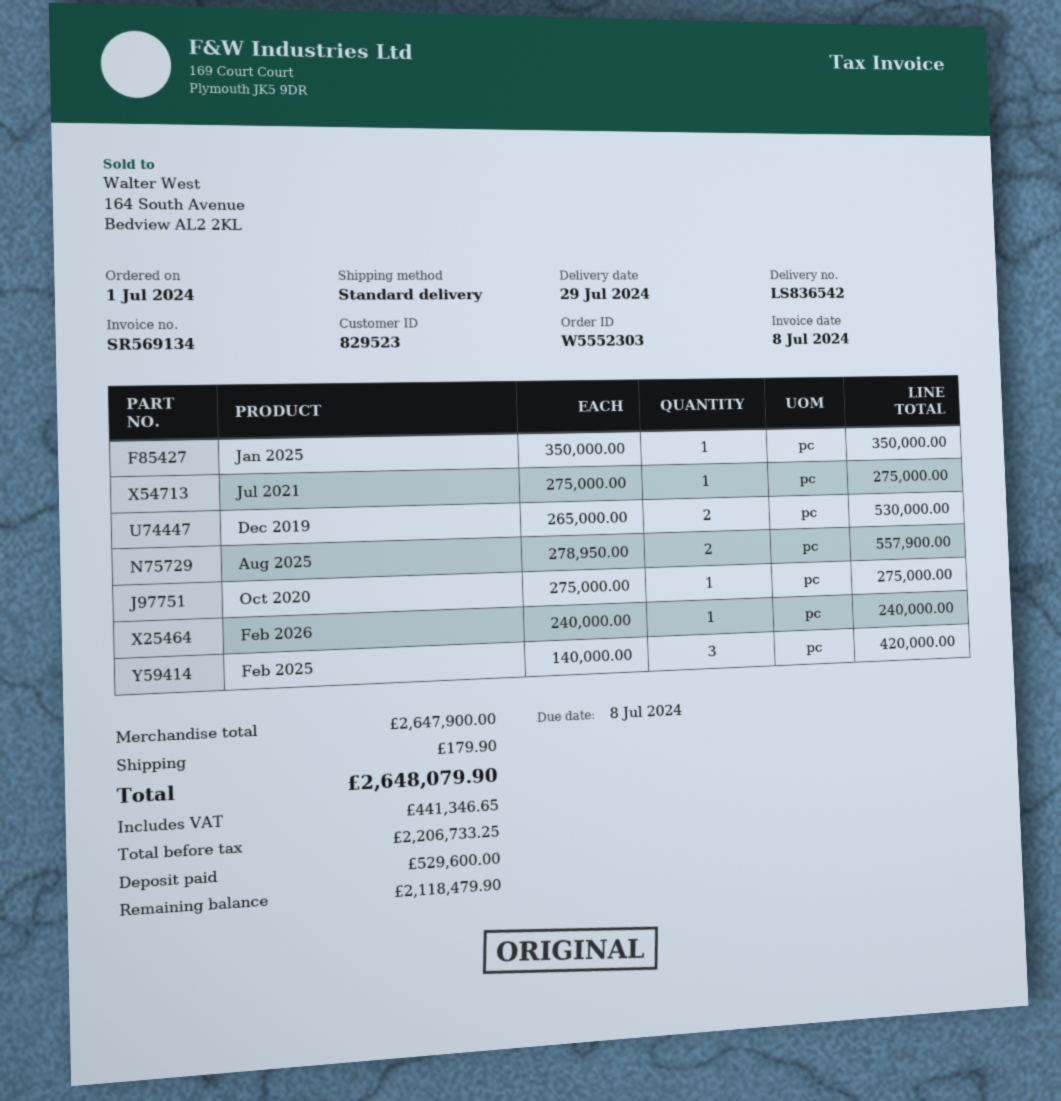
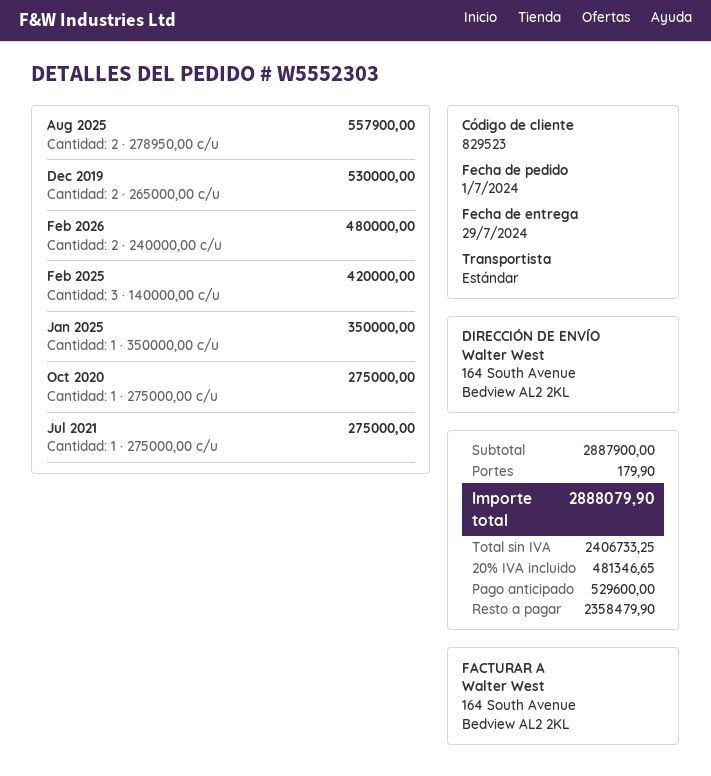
Feb 2026: 1 x 240000.00 = 240000.00 -> 2 x 240000.00 = 480000.00
subtotal: 2647900.00 -> 2887900.00
net: 2206733.25 -> 2406733.25
tax: 441346.65 -> 481346.65
total: 2648079.90 -> 2888079.90
balance: 2118479.90 -> 2358479.90

